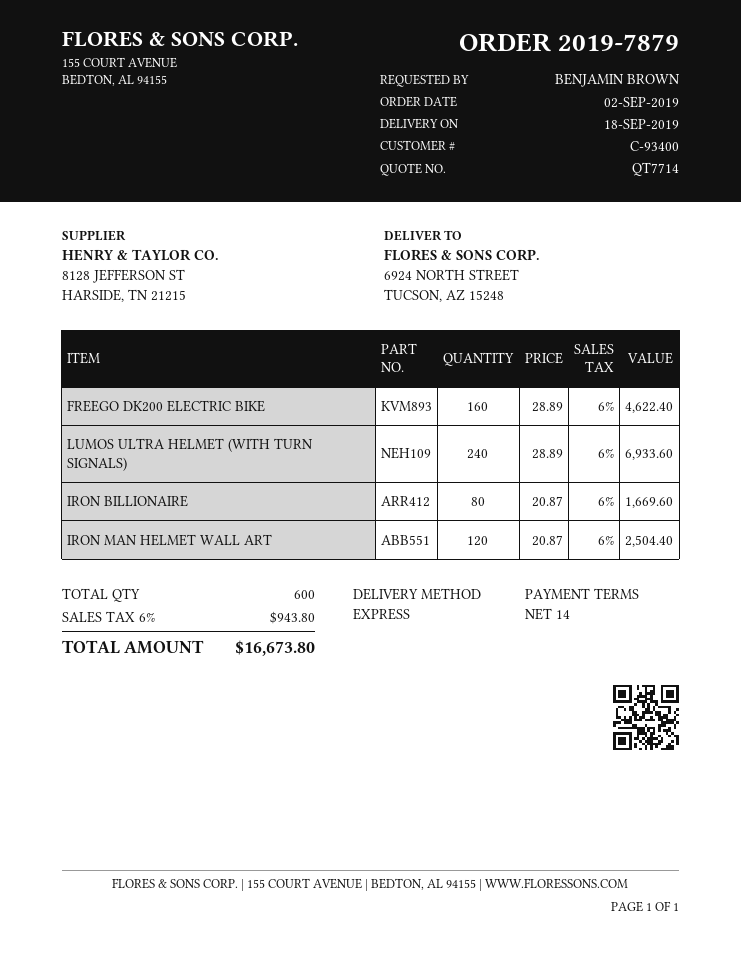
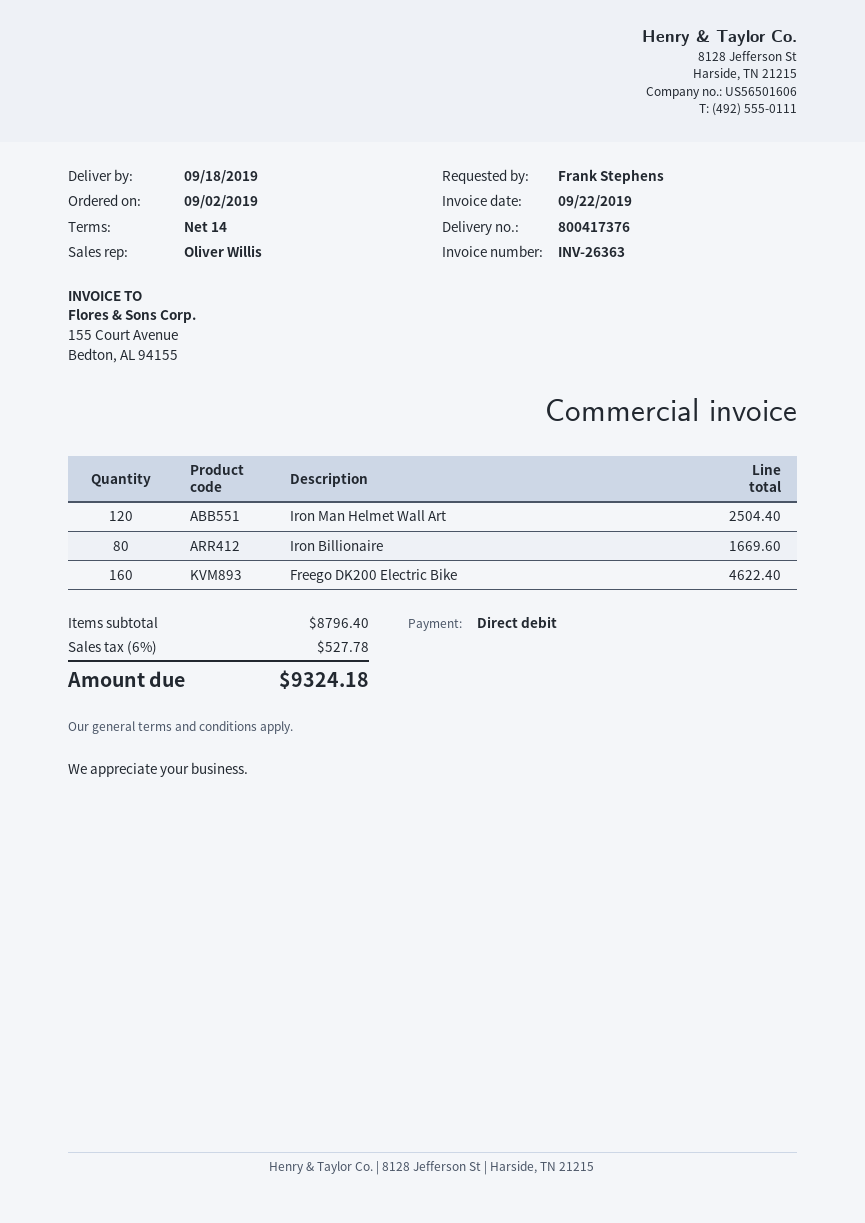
ordered by: BENJAMIN BROWN -> Frank Stephens
LUMOS ULTRA HELMET (WITH TURN SIGNALS): 240 for 6933.60 -> none
tax: 6% = 943.80 -> 6% = 527.78
total: 16673.80 -> 9324.18

